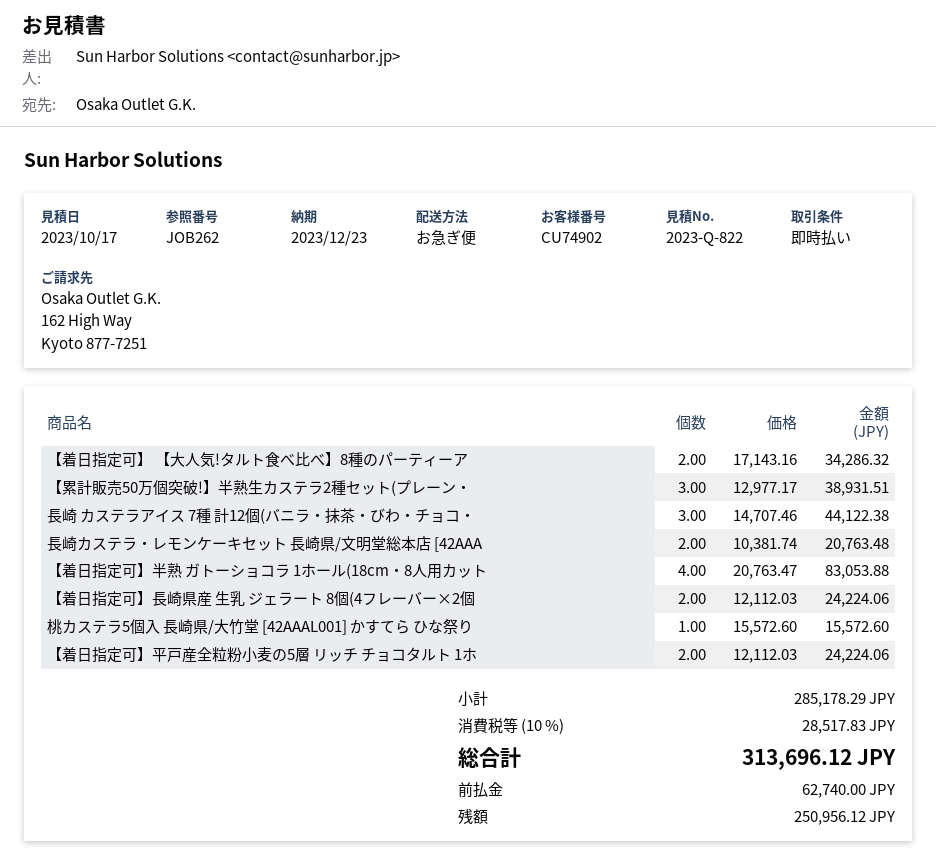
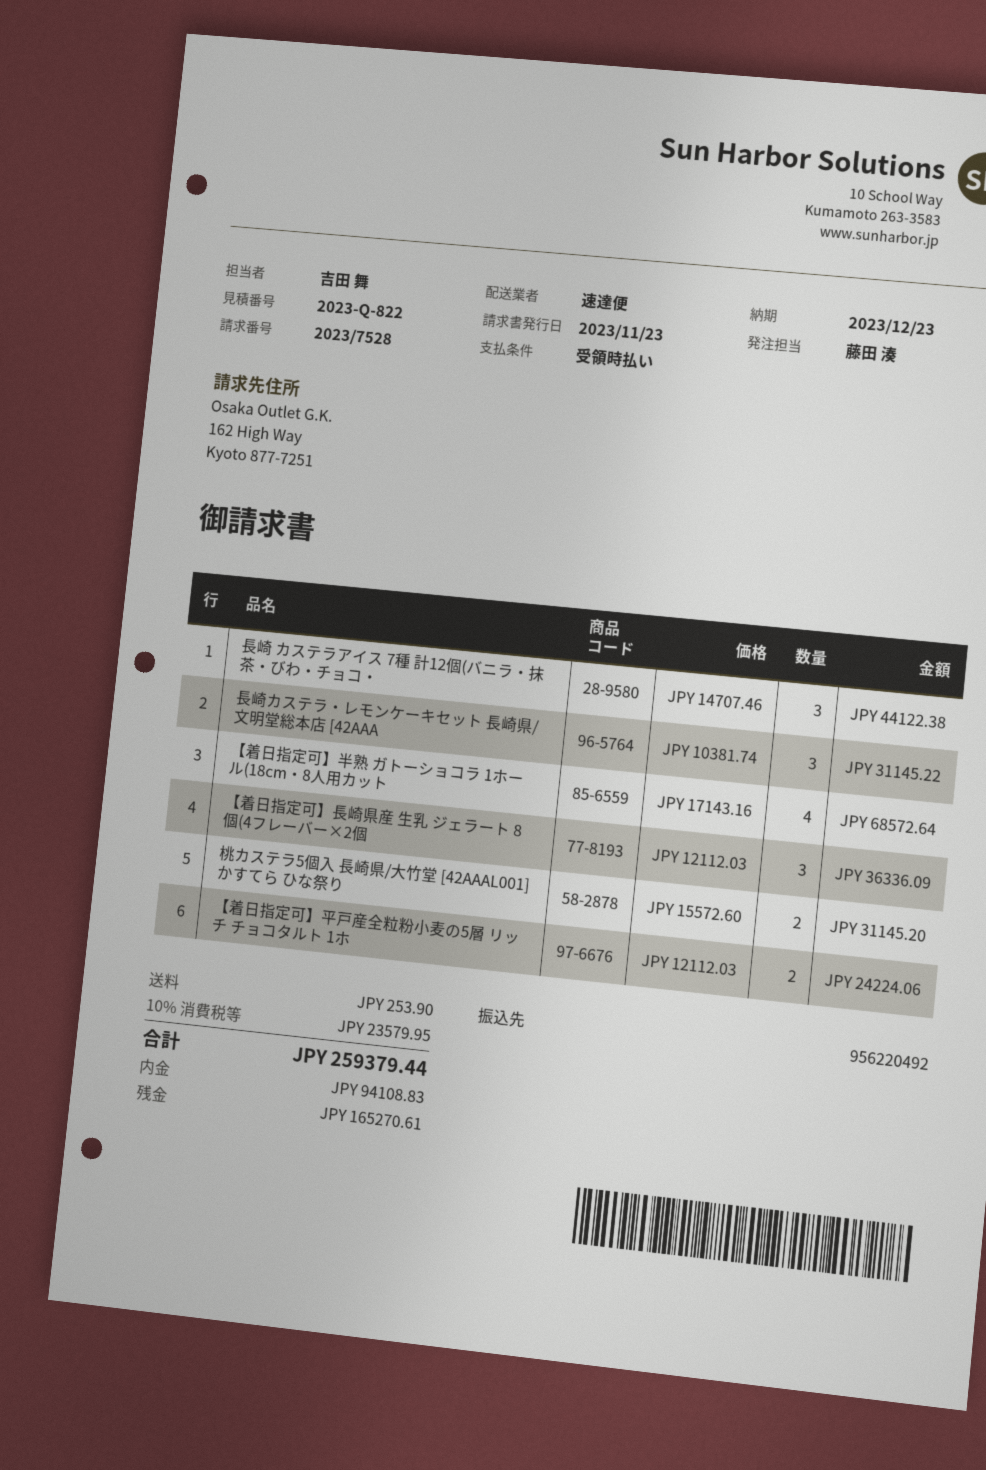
【着日指定可】 【大人気!タルト食べ比べ】8種のパーティーア: 2 x 17143.16 = 34286.32 -> none
【累計販売50万個突破!】半熟生カステラ2種セット(プレーン・: 3 x 12977.17 = 38931.51 -> none
長崎カステラ・レモンケーキセット 長崎県/文明堂総本店 [42AAA: 2 x 10381.74 = 20763.48 -> 3 x 10381.74 = 31145.22
【着日指定可】半熟 ガトーショコラ 1ホール(18cm・8人用カット: 4 x 20763.47 = 83053.88 -> 4 x 17143.16 = 68572.64
【着日指定可】長崎県産 生乳 ジェラート 8個(4フレーバー×2個: 2 x 12112.03 = 24224.06 -> 3 x 12112.03 = 36336.09
桃カステラ5個入 長崎県/大竹堂 [42AAAL001] かすてら ひな祭り: 1 x 15572.60 = 15572.60 -> 2 x 15572.60 = 31145.20
shipping: none -> 253.90
tax: 10% = 28517.83 -> 10% = 23579.95
total: 313696.12 -> 259379.44
deposit: 62740.00 -> 94108.83
balance: 250956.12 -> 165270.61

